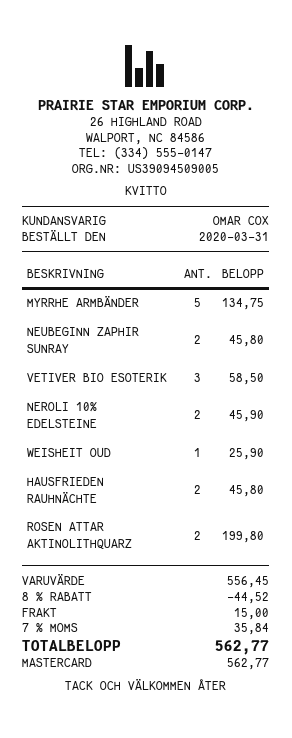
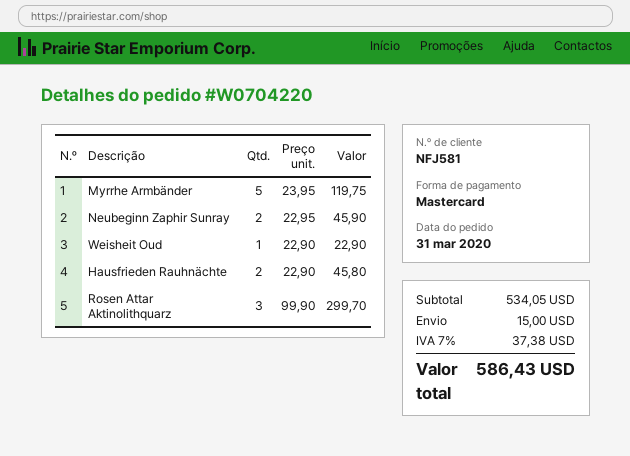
MYRRHE ARMBÄNDER: 5 for 134.75 -> 5 for 119.75
NEUBEGINN ZAPHIR SUNRAY: 2 for 45.80 -> 2 for 45.90
VETIVER BIO ESOTERIK: 3 for 58.50 -> none
NEROLI 10% EDELSTEINE: 2 for 45.90 -> none
WEISHEIT OUD: 1 for 25.90 -> 1 for 22.90
ROSEN ATTAR AKTINOLITHQUARZ: 2 for 199.80 -> 3 for 299.70
subtotal: 556.45 -> 534.05
discount: 8% = 44.52 -> none
tax: 7% = 35.84 -> 7% = 37.38
total: 562.77 -> 586.43

